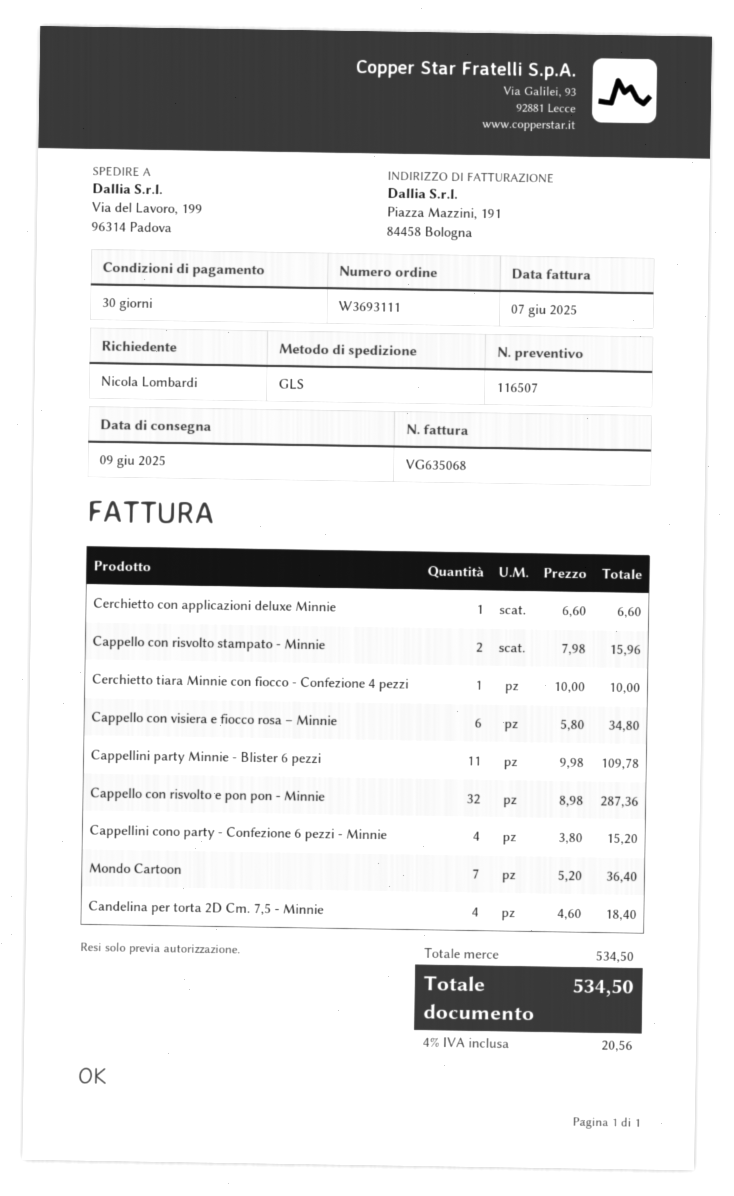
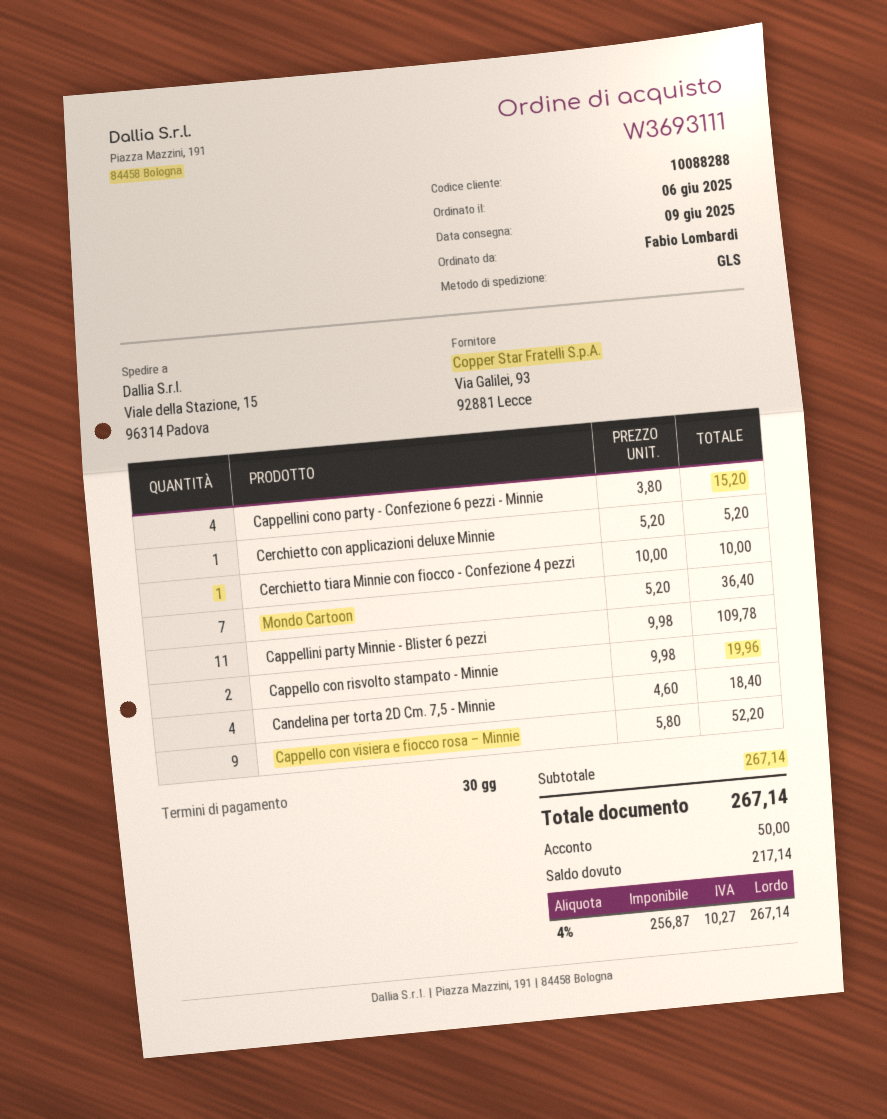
ordered by: Nicola Lombardi -> Fabio Lombardi
ship to: Via del Lavoro, 199, 96314 Padova -> Viale della Stazione, 15, 96314 Padova
Cerchietto con applicazioni deluxe Minnie: 1 x 6.60 = 6.60 -> 1 x 5.20 = 5.20
Cappello con risvolto stampato - Minnie: 2 x 7.98 = 15.96 -> 2 x 9.98 = 19.96
Cappello con visiera e fiocco rosa – Minnie: 6 x 5.80 = 34.80 -> 9 x 5.80 = 52.20
Cappello con risvolto e pon pon - Minnie: 32 x 8.98 = 287.36 -> none
subtotal: 534.50 -> 267.14
tax: 4% = 20.56 -> 4% = 10.27
total: 534.50 -> 267.14

